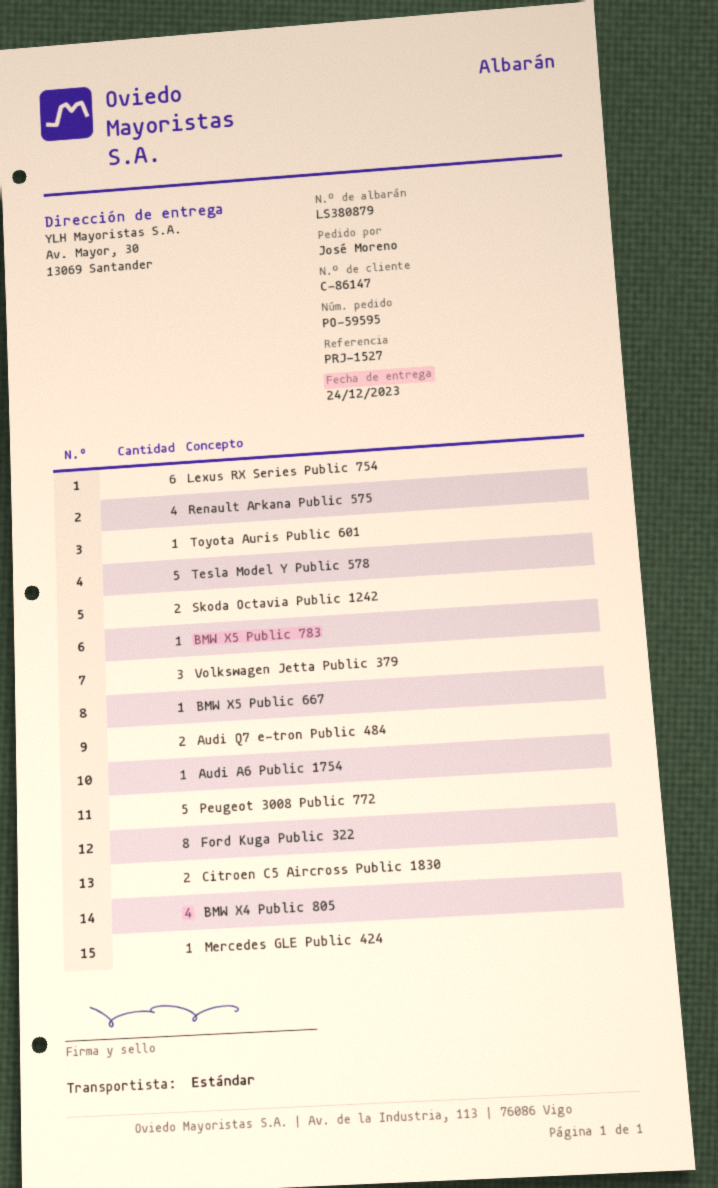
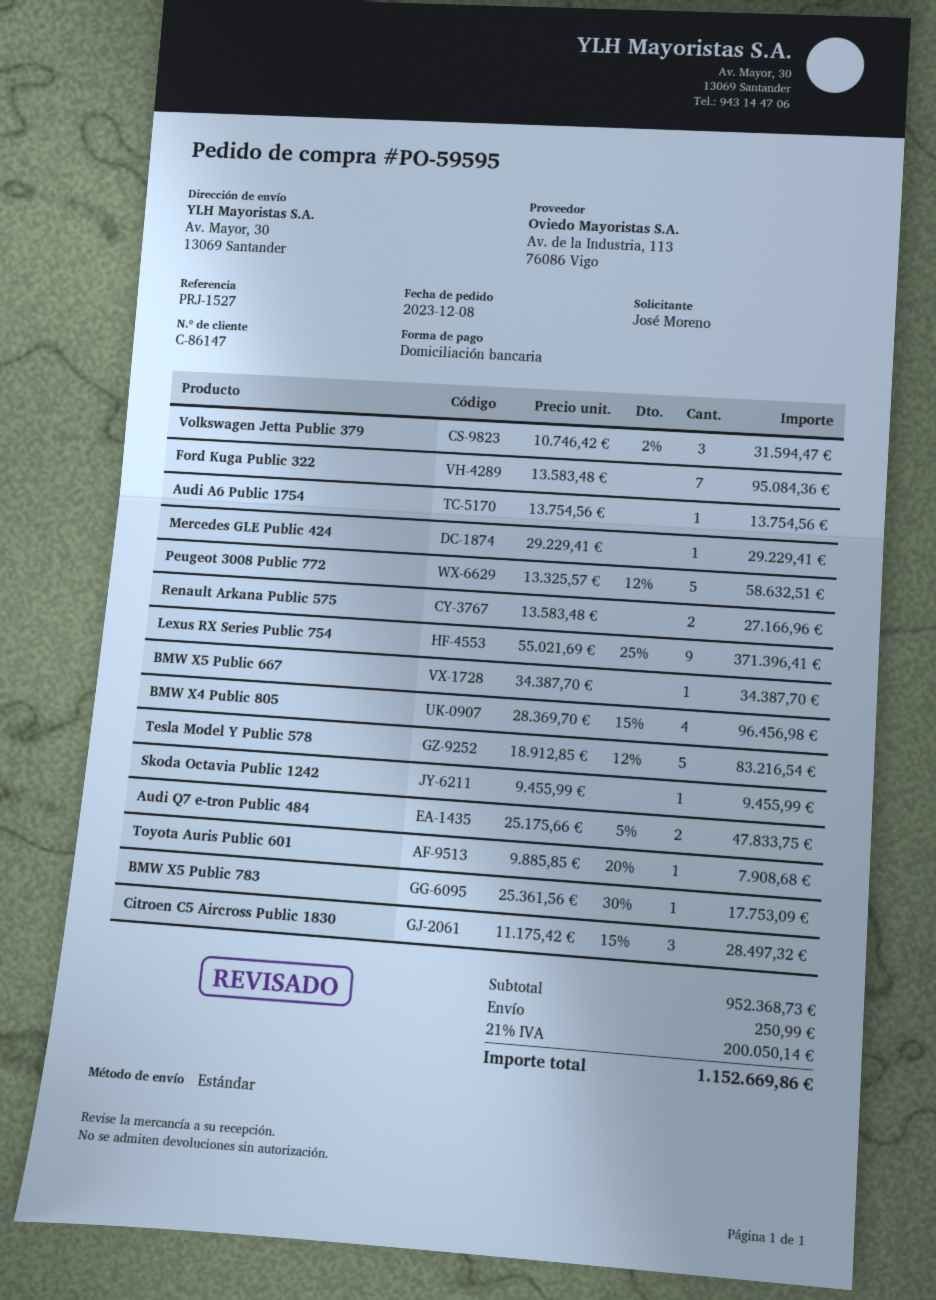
Lexus RX Series Public 754: 6 -> 9
Renault Arkana Public 575: 4 -> 2
Skoda Octavia Public 1242: 2 -> 1
Ford Kuga Public 322: 8 -> 7
Citroen C5 Aircross Public 1830: 2 -> 3

